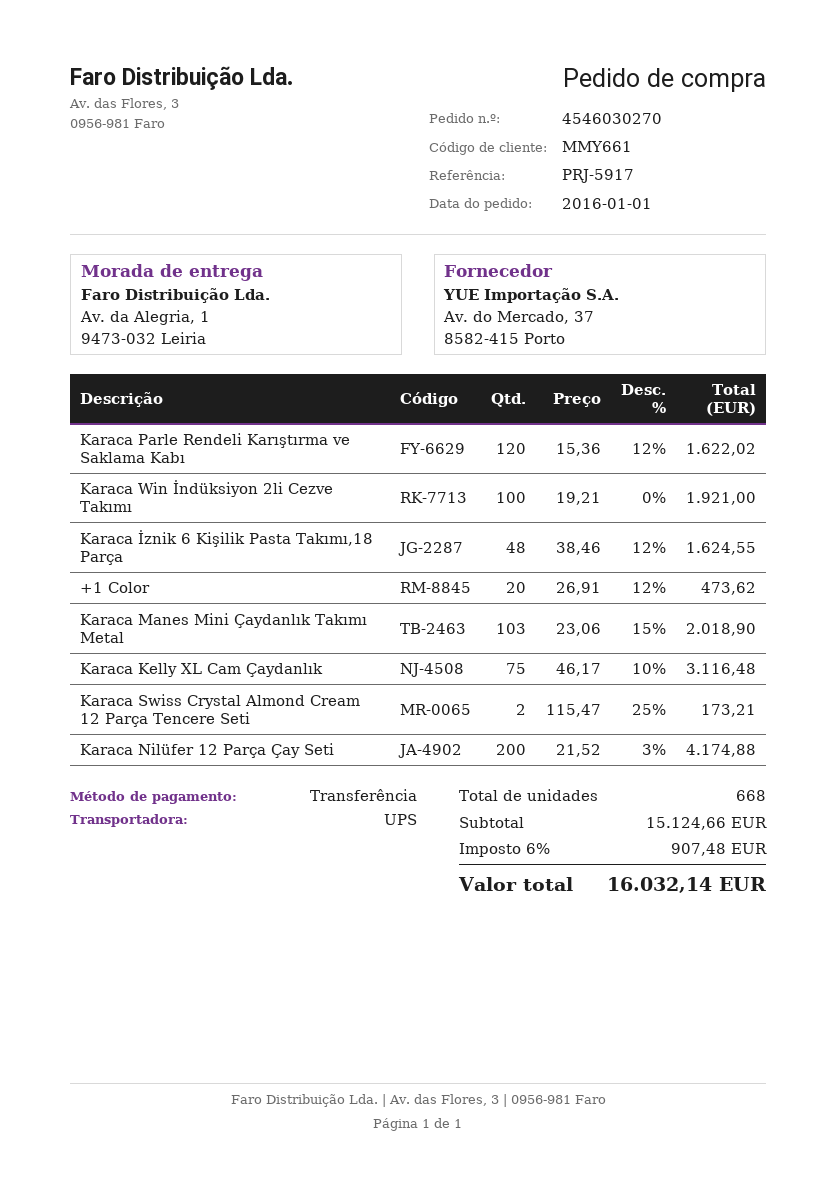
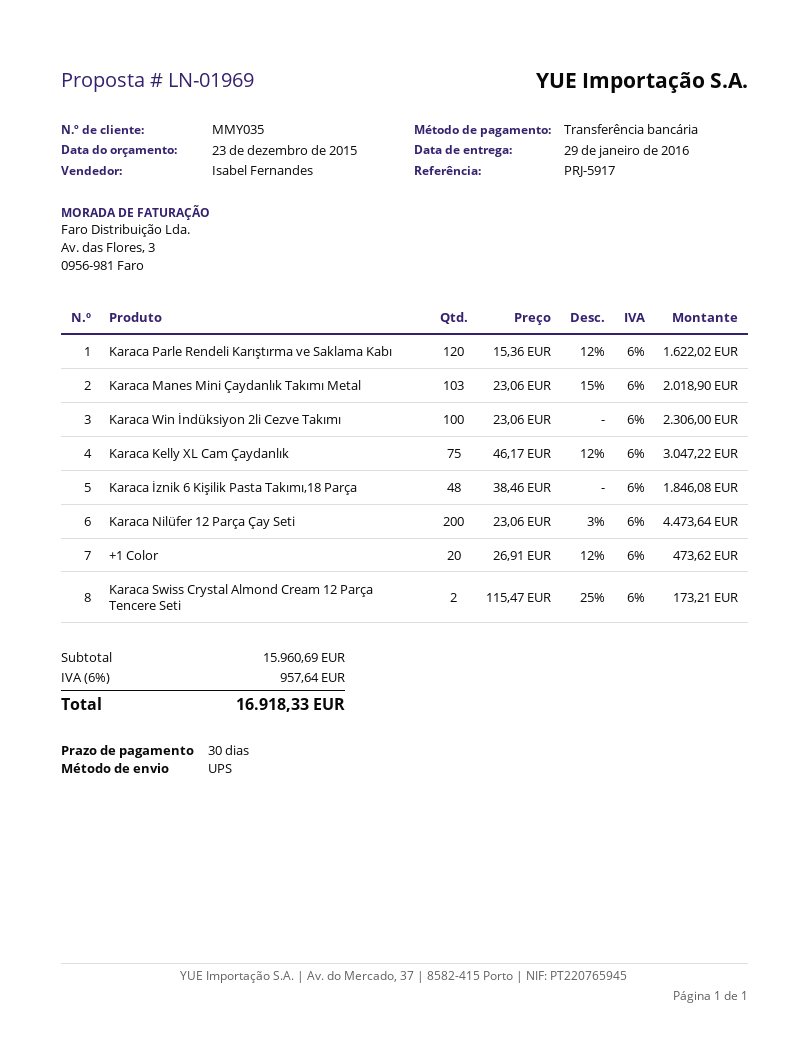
customer number: MMY661 -> MMY035
Karaca Win İndüksiyon 2li Cezve Takımı: 100 x 19.21 = 1921.00 -> 100 x 23.06 = 2306.00
Karaca İznik 6 Kişilik Pasta Takımı,18 Parça: 48 x 38.46 - 12% = 1624.55 -> 48 x 38.46 = 1846.08
Karaca Kelly XL Cam Çaydanlık: 75 x 46.17 - 10% = 3116.48 -> 75 x 46.17 - 12% = 3047.22
Karaca Nilüfer 12 Parça Çay Seti: 200 x 21.52 - 3% = 4174.88 -> 200 x 23.06 - 3% = 4473.64
subtotal: 15124.66 -> 15960.69
tax: 6% = 907.48 -> 6% = 957.64
total: 16032.14 -> 16918.33

